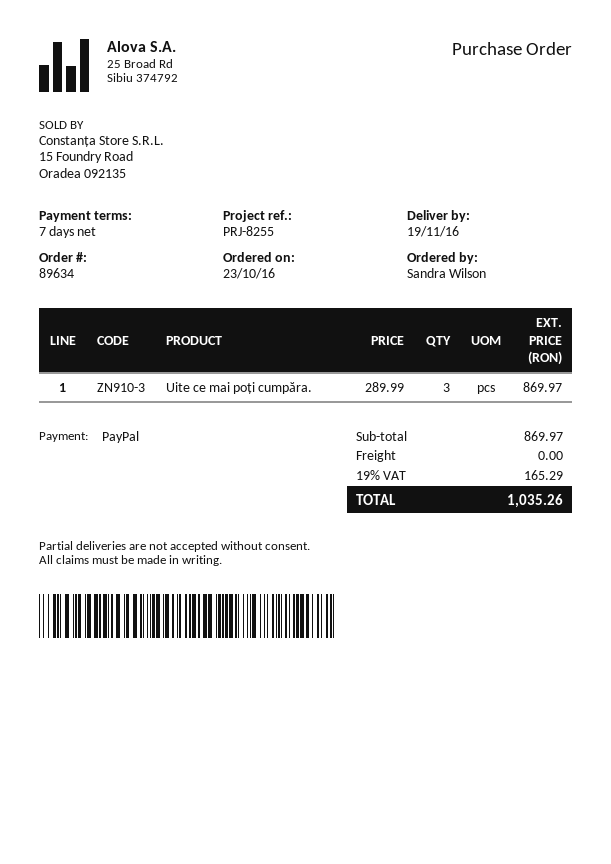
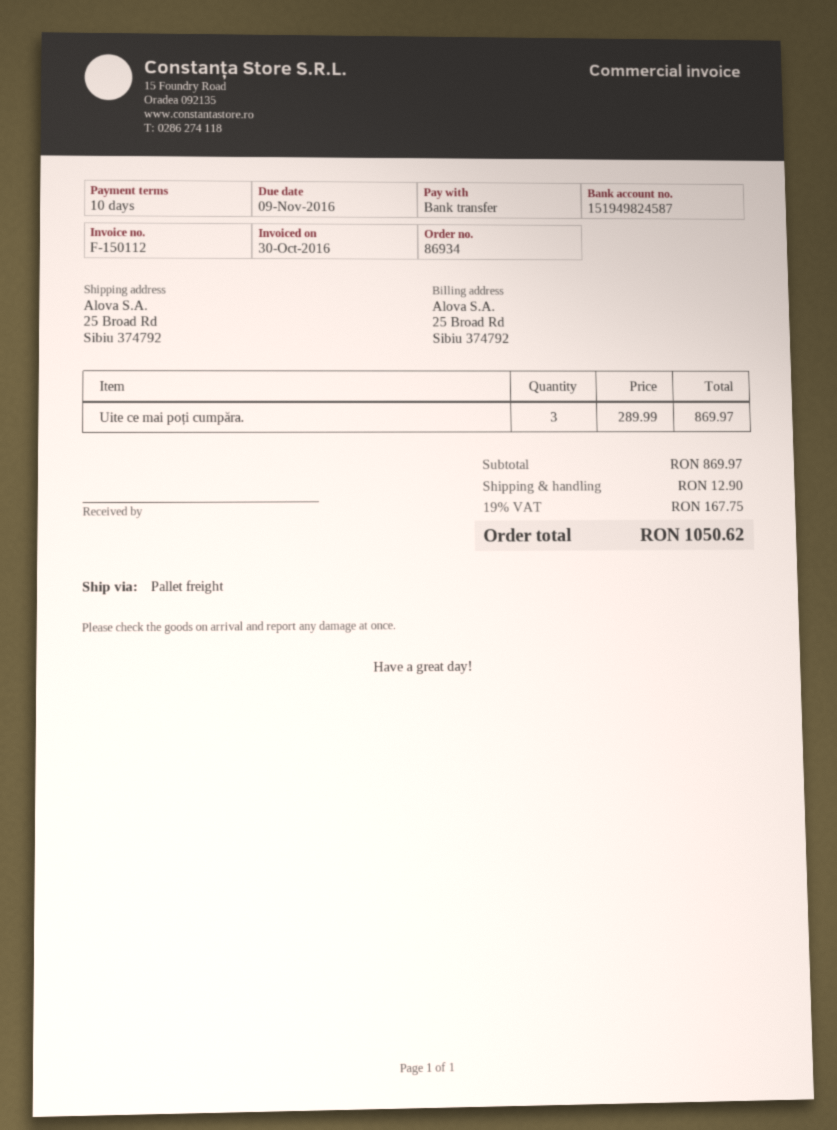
order number: 89634 -> 86934
payment terms: 7 days -> 10 days
payment method: PayPal -> bank transfer
shipping: 0.00 -> 12.90
tax: 19% = 165.29 -> 19% = 167.75
total: 1035.26 -> 1050.62

